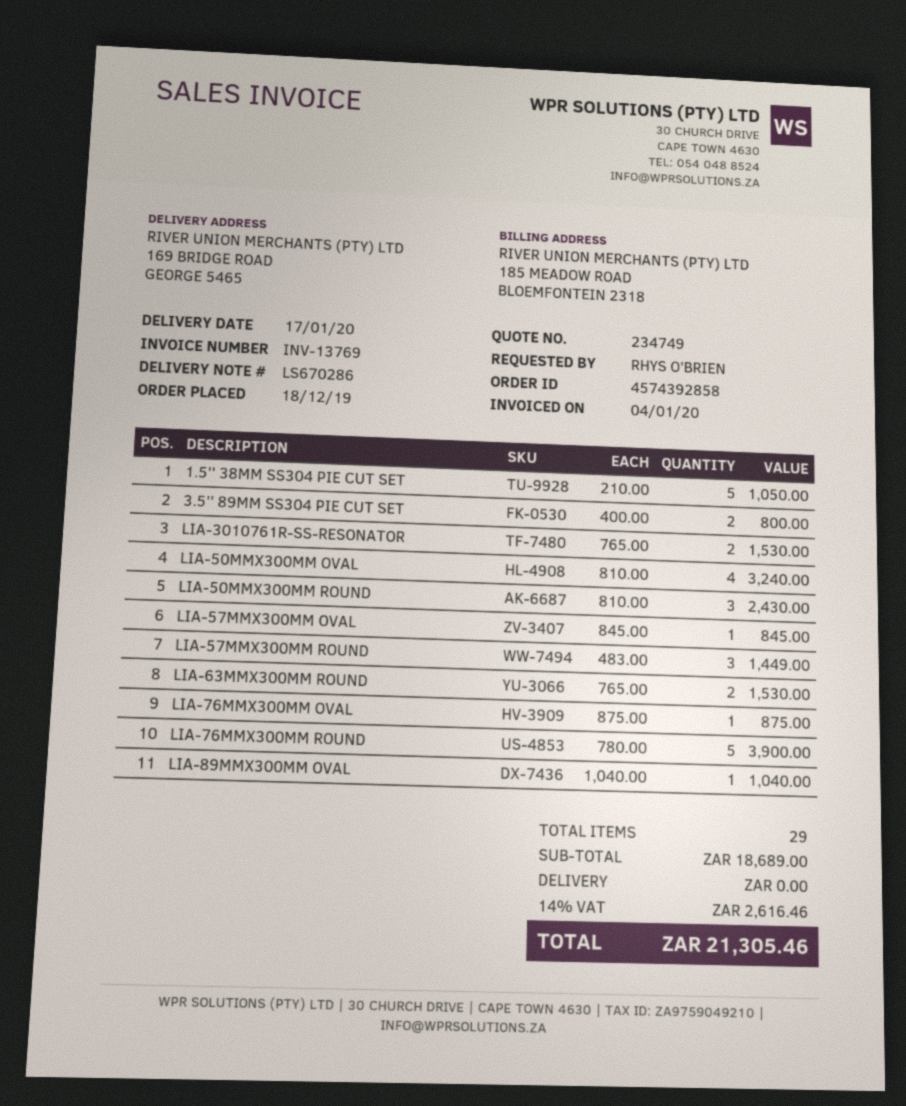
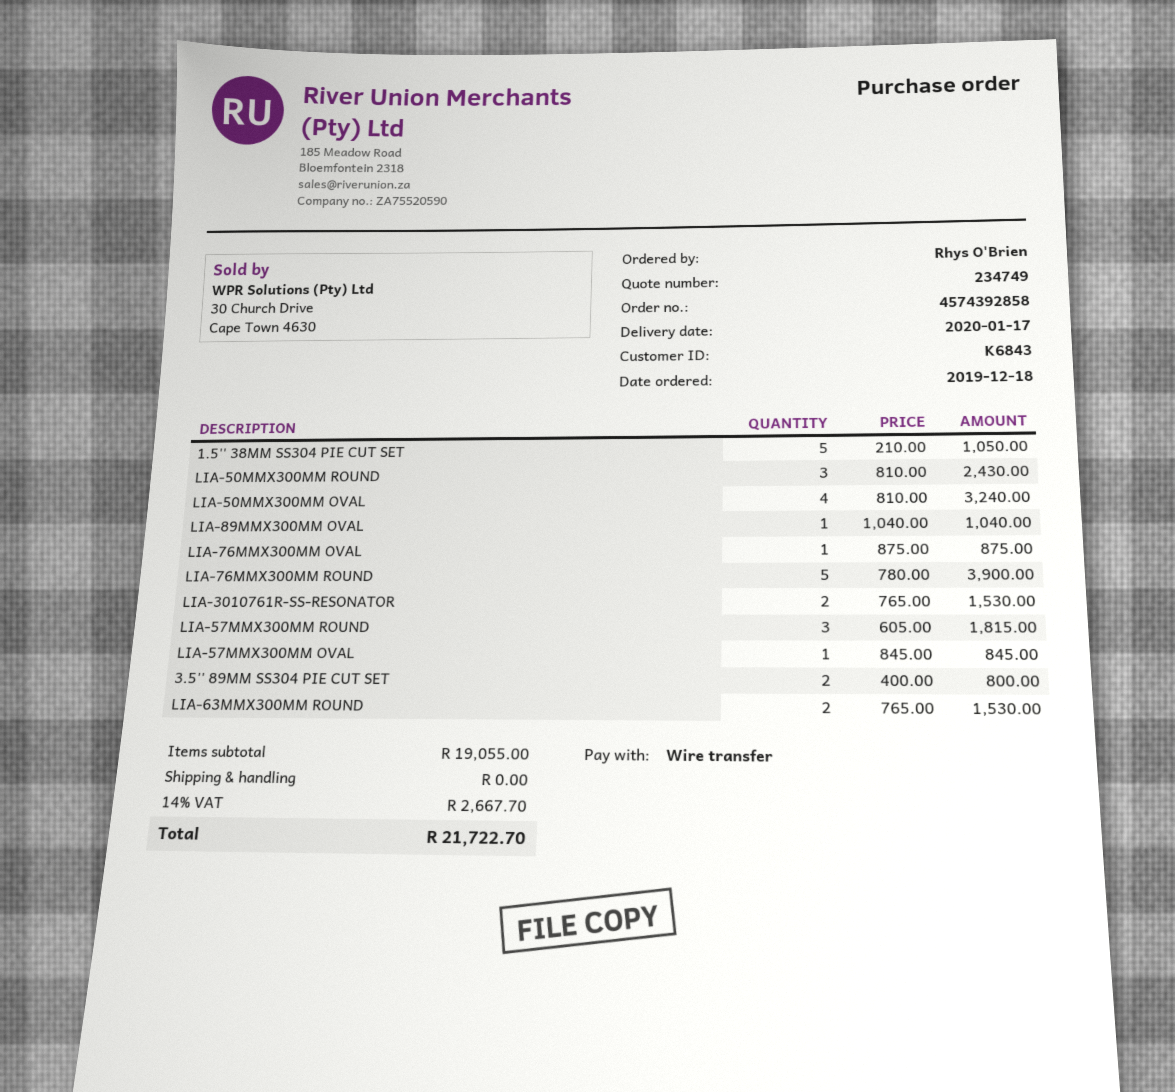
LIA-57MMX300MM ROUND: 3 x 483.00 = 1449.00 -> 3 x 605.00 = 1815.00
subtotal: 18689.00 -> 19055.00
tax: 14% = 2616.46 -> 14% = 2667.70
total: 21305.46 -> 21722.70

